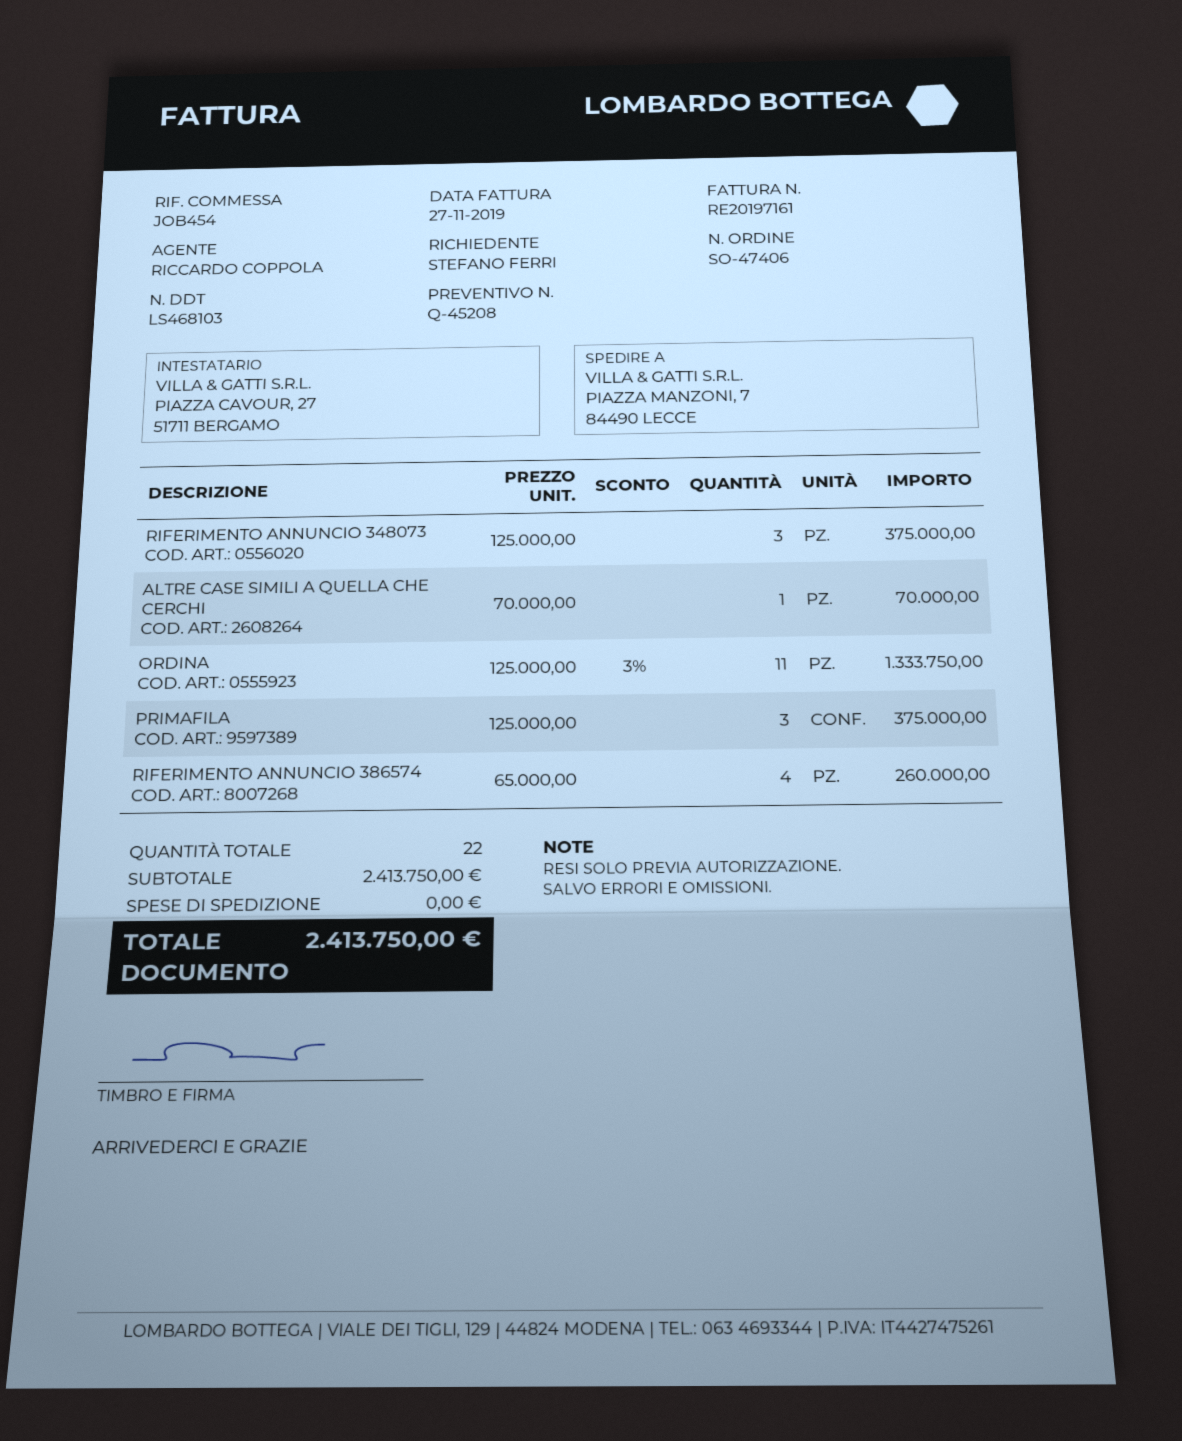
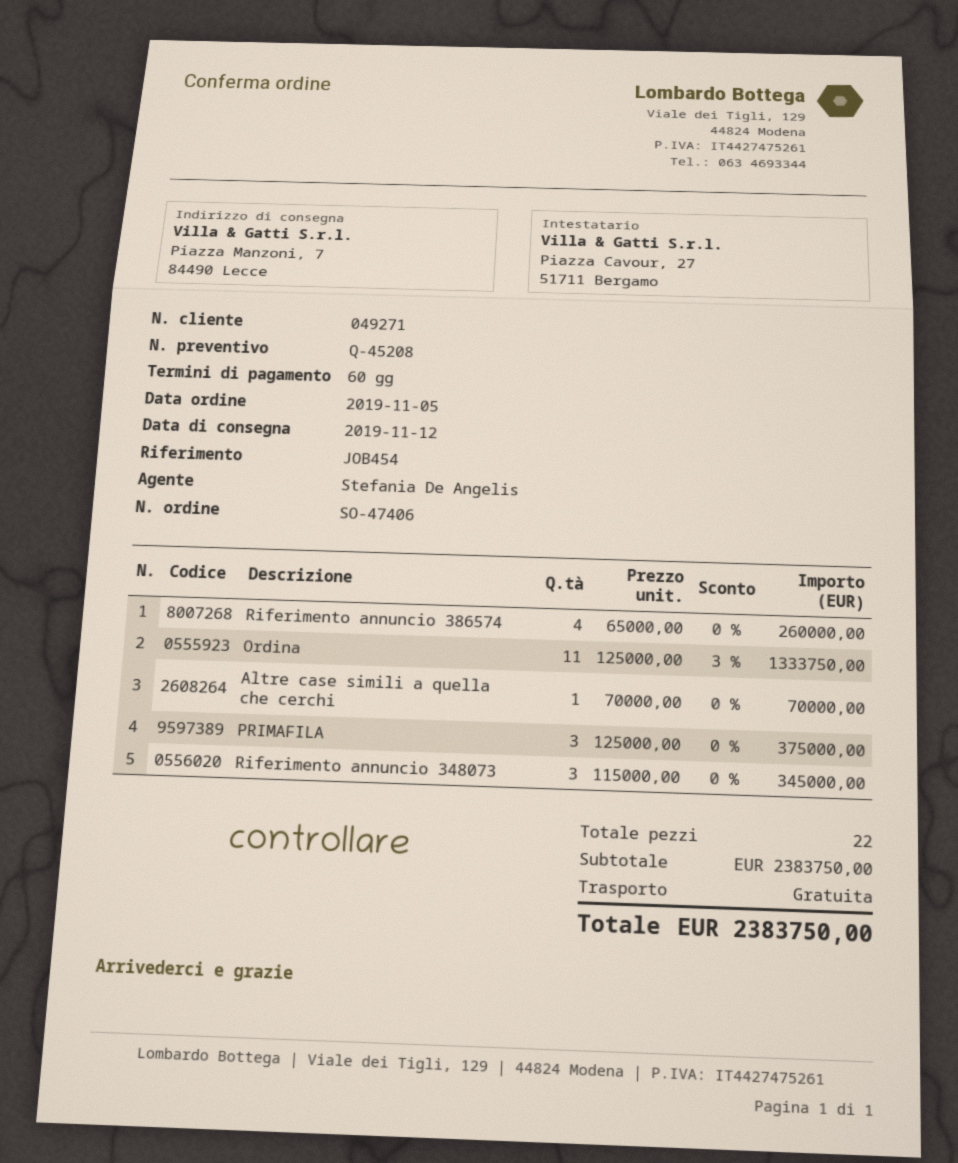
sales rep: RICCARDO COPPOLA -> Stefania De Angelis
RIFERIMENTO ANNUNCIO 348073: 3 x 125000.00 = 375000.00 -> 3 x 115000.00 = 345000.00
subtotal: 2413750.00 -> 2383750.00
total: 2413750.00 -> 2383750.00

